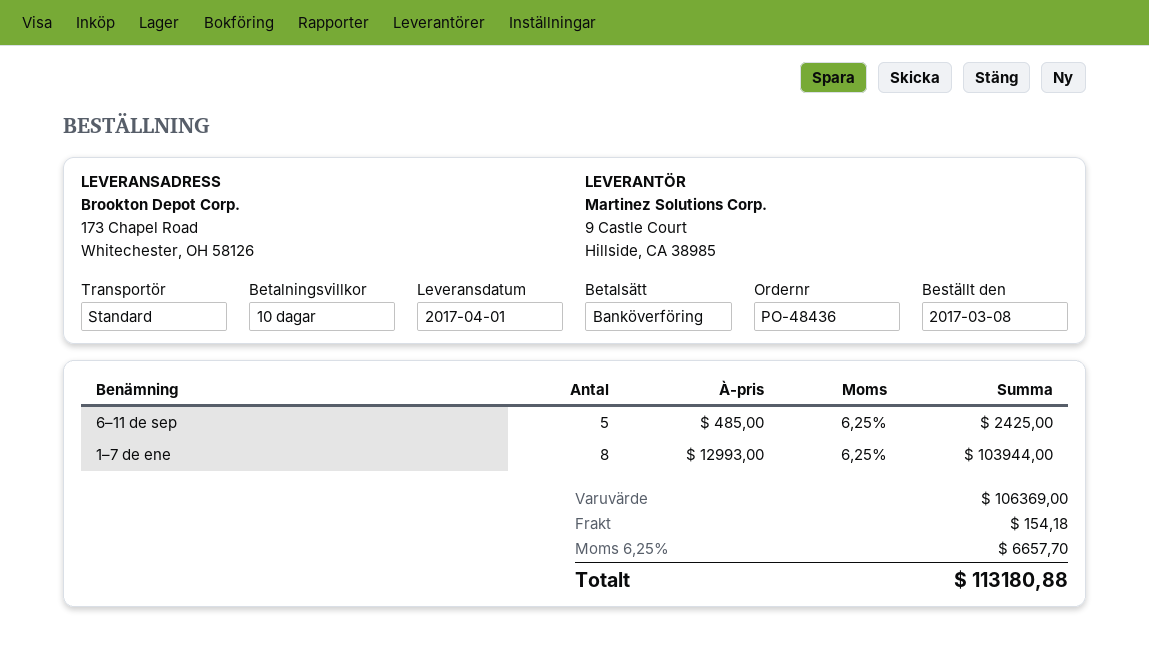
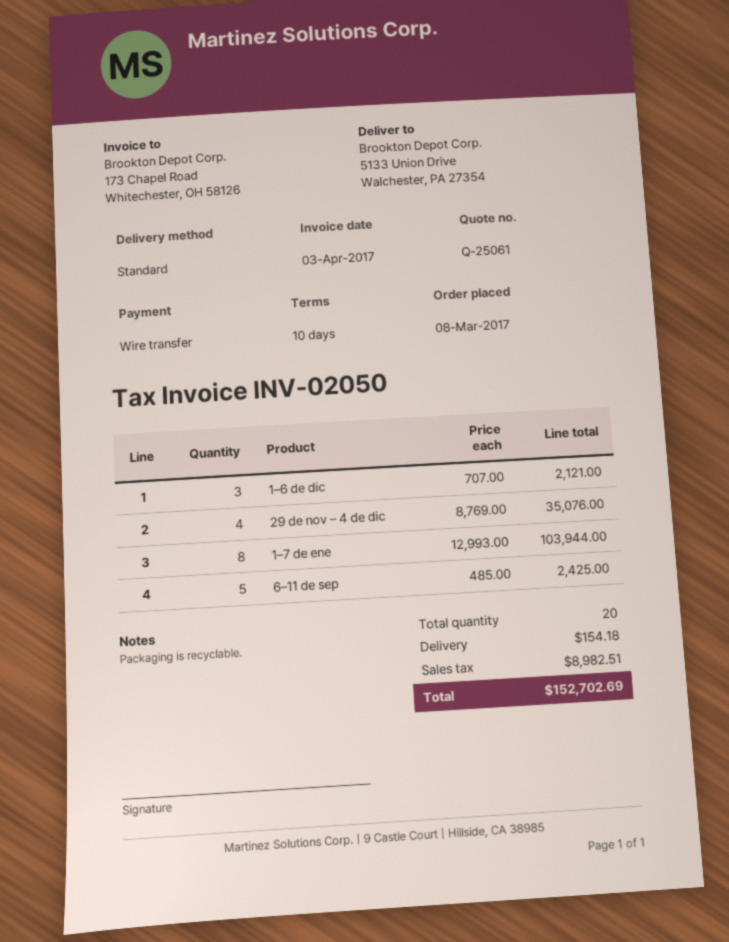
ship to: 173 Chapel Road, Whitechester, OH 58126 -> 5133 Union Drive, Walchester, PA 27354
1–6 de dic: none -> 3 x 707.00 = 2121.00
29 de nov – 4 de dic: none -> 4 x 8769.00 = 35076.00
tax: 6657.70 -> 8982.51
total: 113180.88 -> 152702.69

